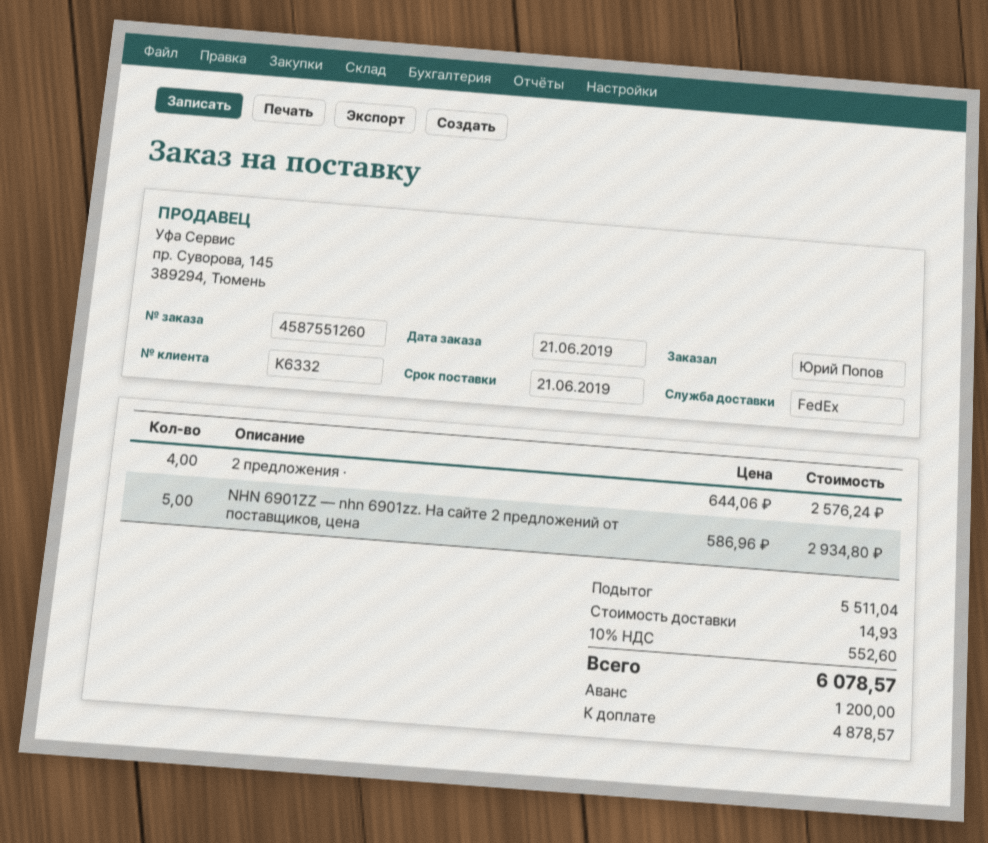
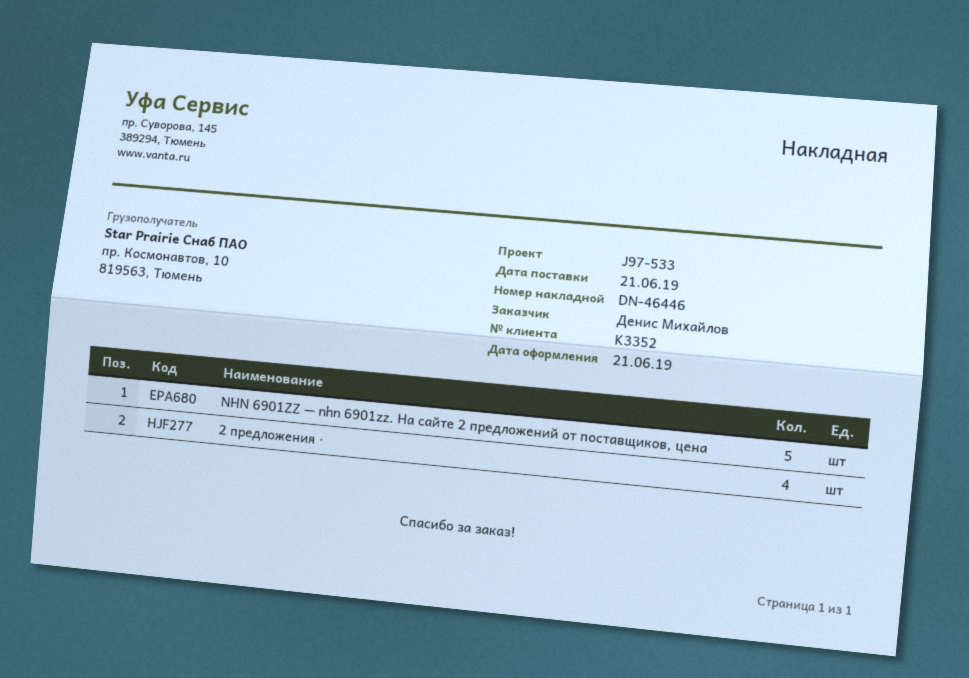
customer number: K6332 -> K3352
ordered by: Юрий Попов -> Денис Михайлов

